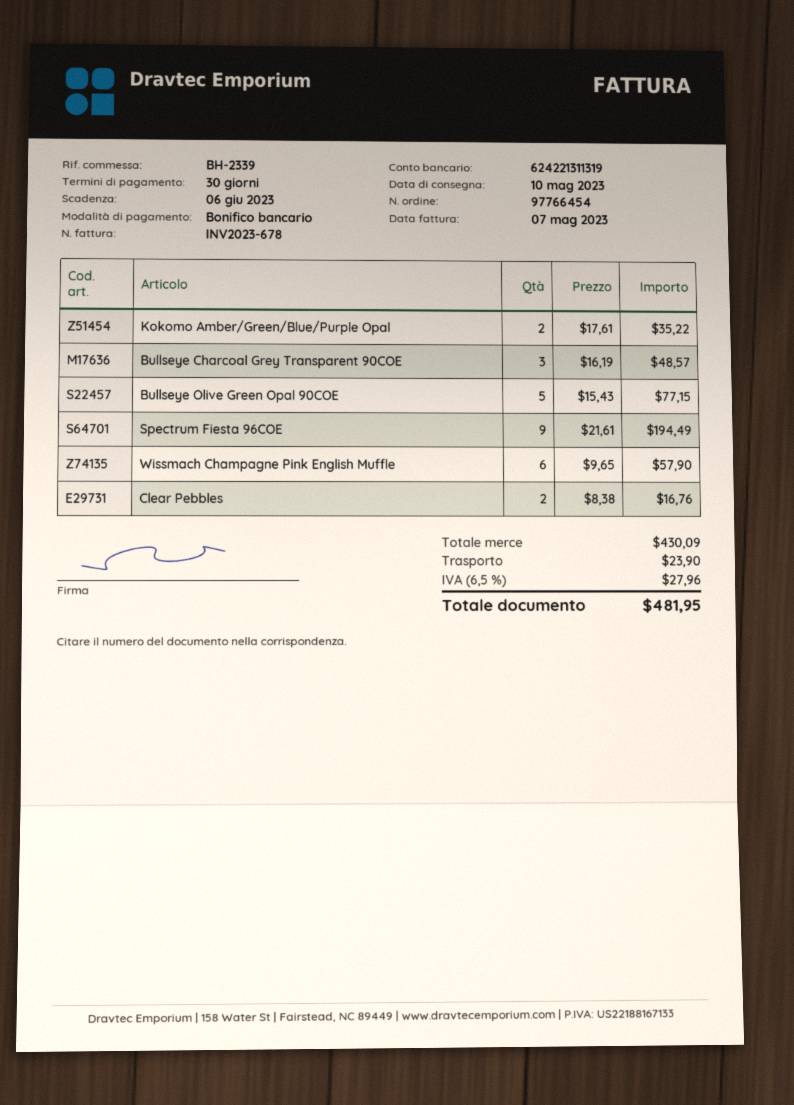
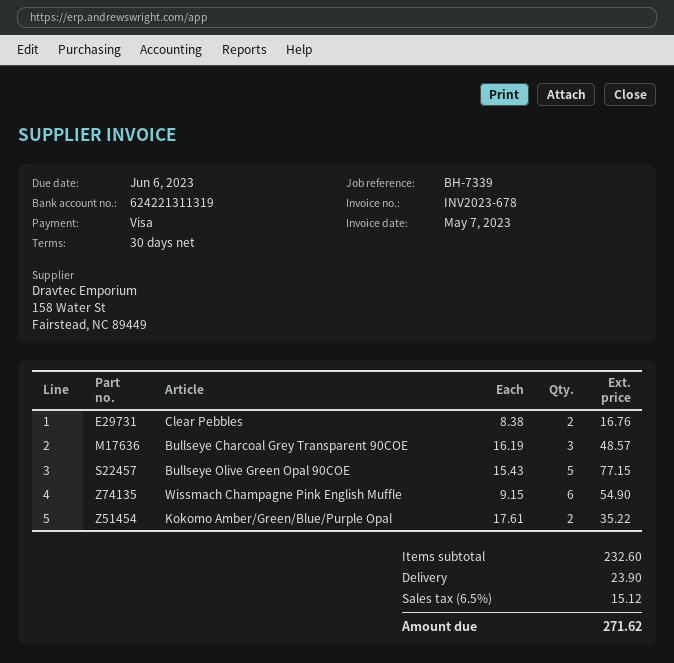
reference: BH-2339 -> BH-7339
payment method: bank transfer -> Visa
Spectrum Fiesta 96COE: 9 x 21.61 = 194.49 -> none
Wissmach Champagne Pink English Muffle: 6 x 9.65 = 57.90 -> 6 x 9.15 = 54.90
subtotal: 430.09 -> 232.60
tax: 6.5% = 27.96 -> 6.5% = 15.12
total: 481.95 -> 271.62

